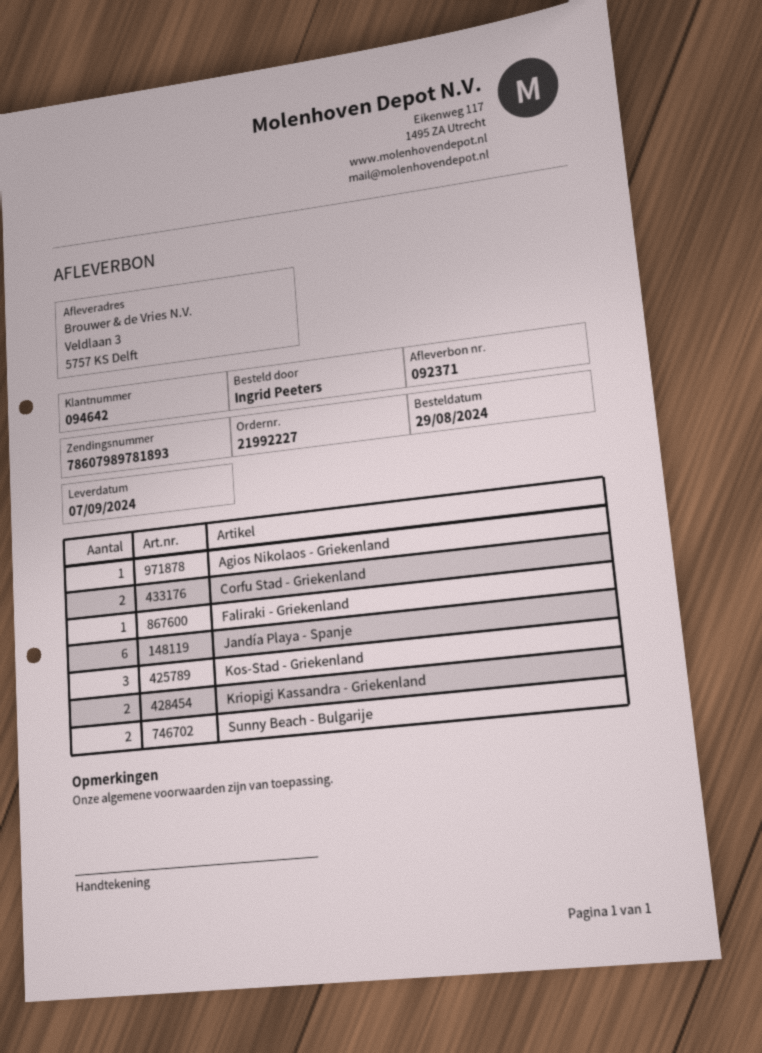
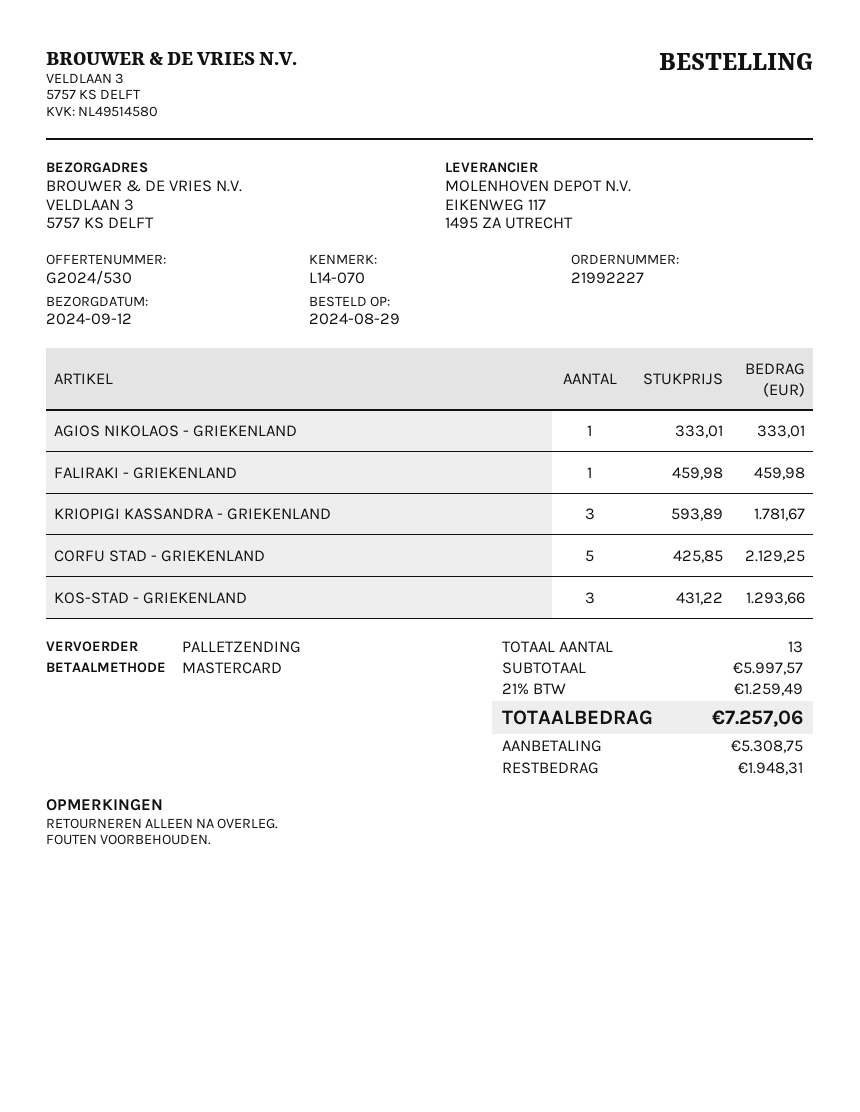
delivery date: 2024-09-07 -> 2024-09-12
Corfu Stad - Griekenland: 2 -> 5
Jandía Playa - Spanje: 6 -> none
Kriopigi Kassandra - Griekenland: 2 -> 3
Sunny Beach - Bulgarije: 2 -> none

